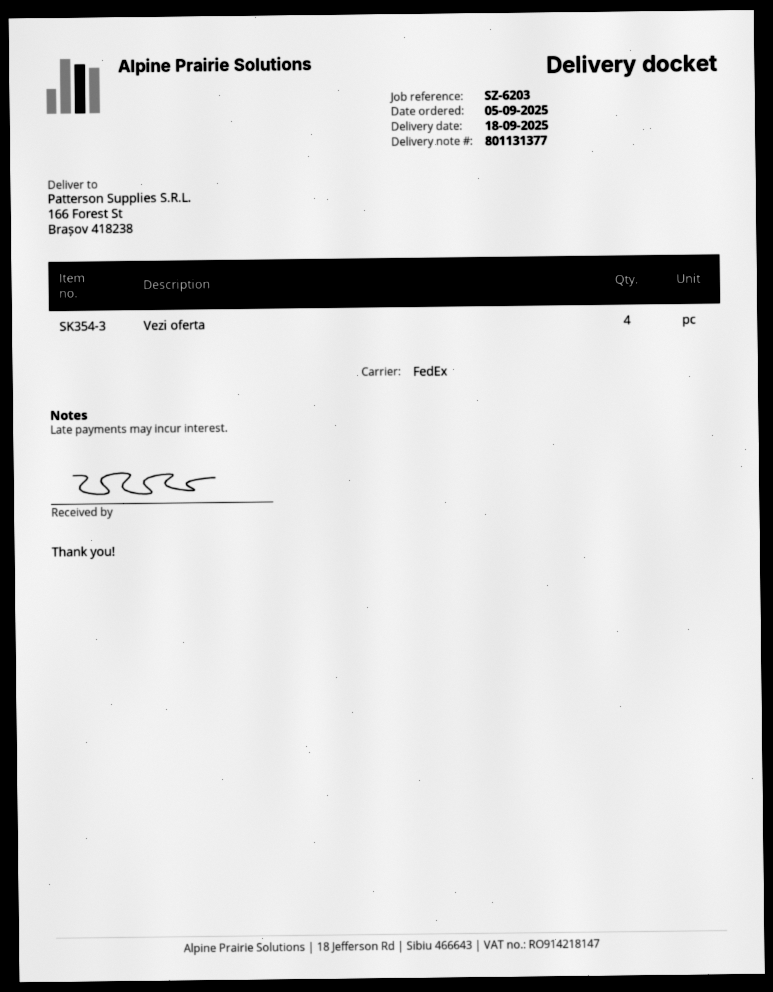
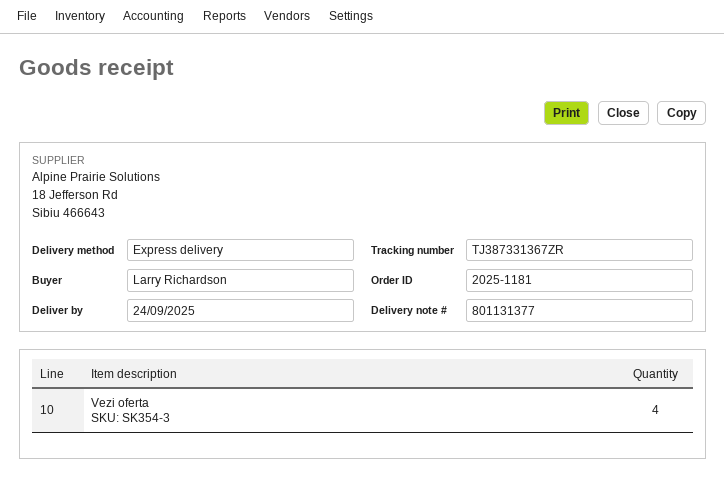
delivery date: 2025-09-18 -> 2025-09-24
shipping method: FedEx -> express

